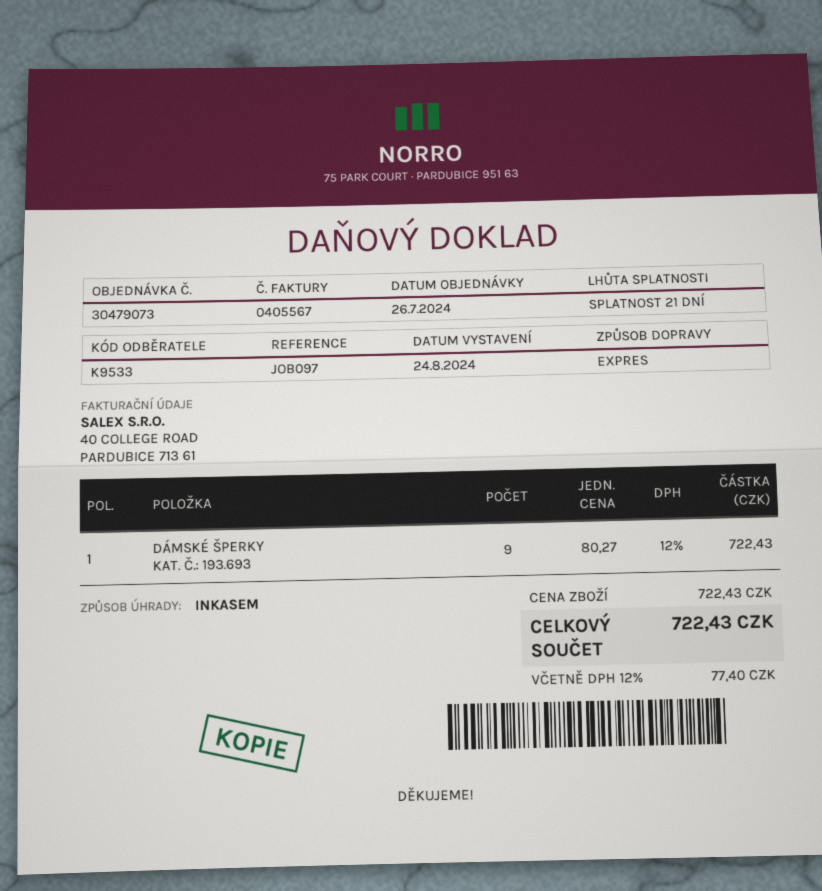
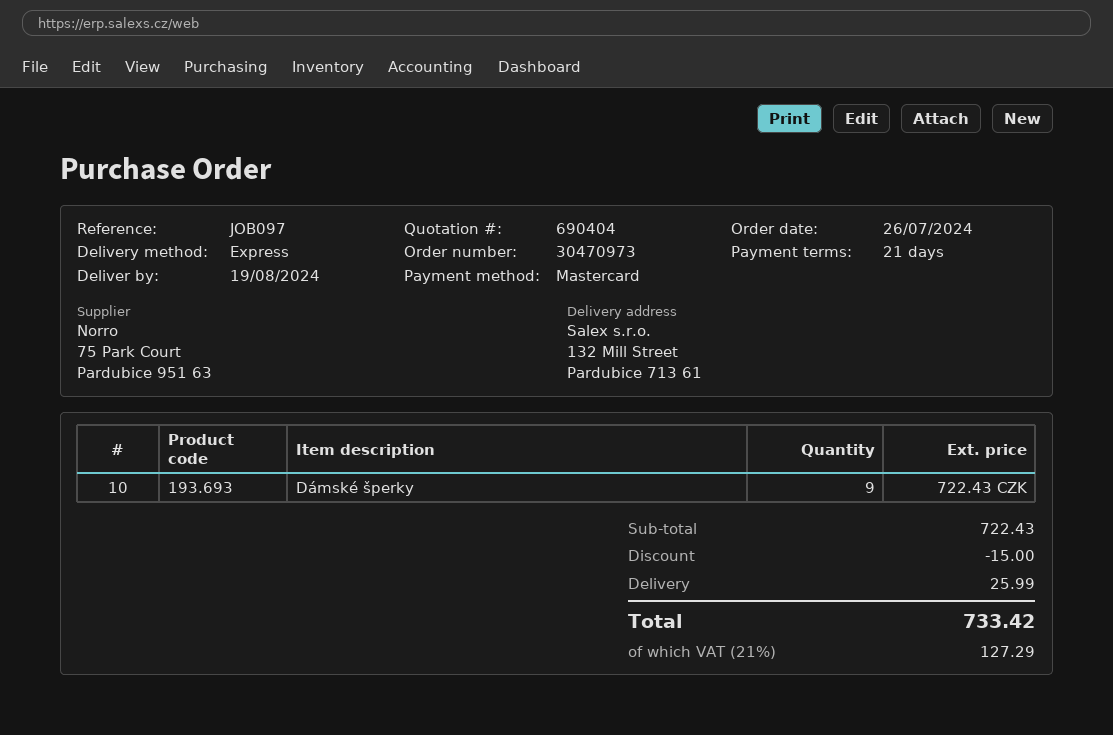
order number: 30479073 -> 30470973
payment method: direct debit -> Mastercard
discount: none -> 15.00
shipping: none -> 25.99
tax: 12% = 77.40 -> 21% = 127.29
total: 722.43 -> 733.42

